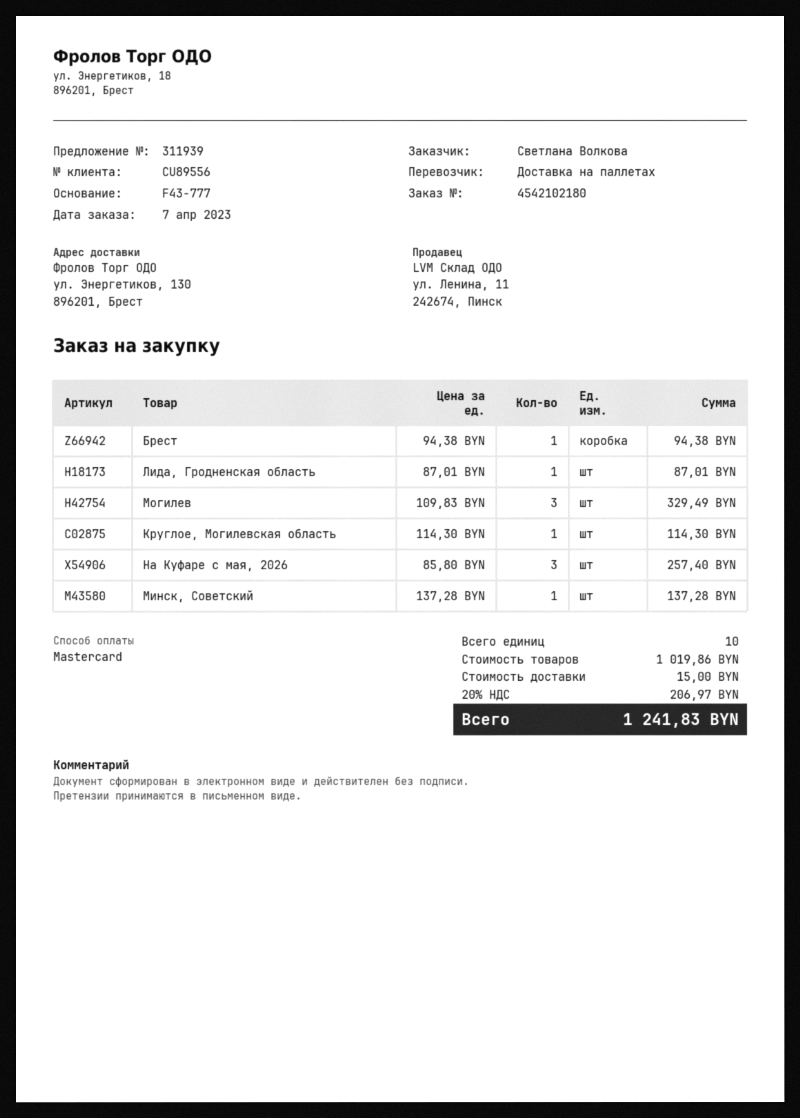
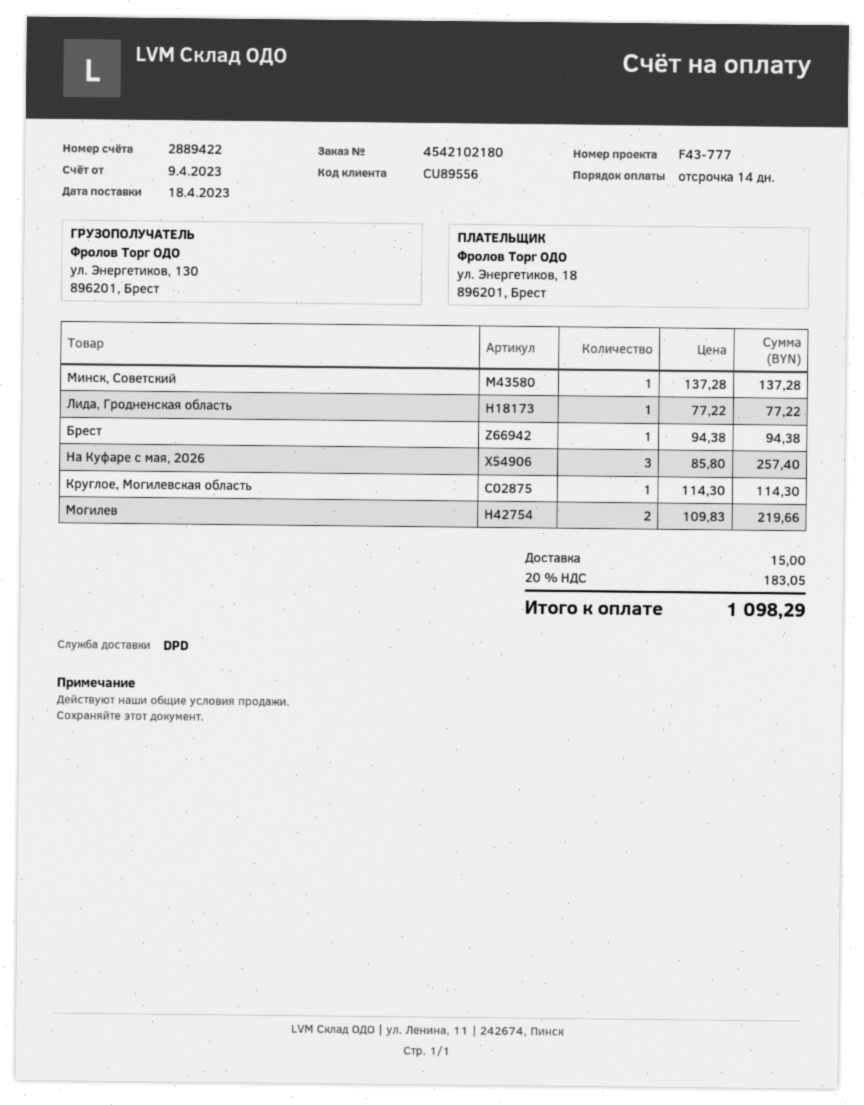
shipping method: pallet freight -> DPD
Лида, Гродненская область: 1 x 87.01 = 87.01 -> 1 x 77.22 = 77.22
Могилев: 3 x 109.83 = 329.49 -> 2 x 109.83 = 219.66
tax: 20% = 206.97 -> 20% = 183.05
total: 1241.83 -> 1098.29

